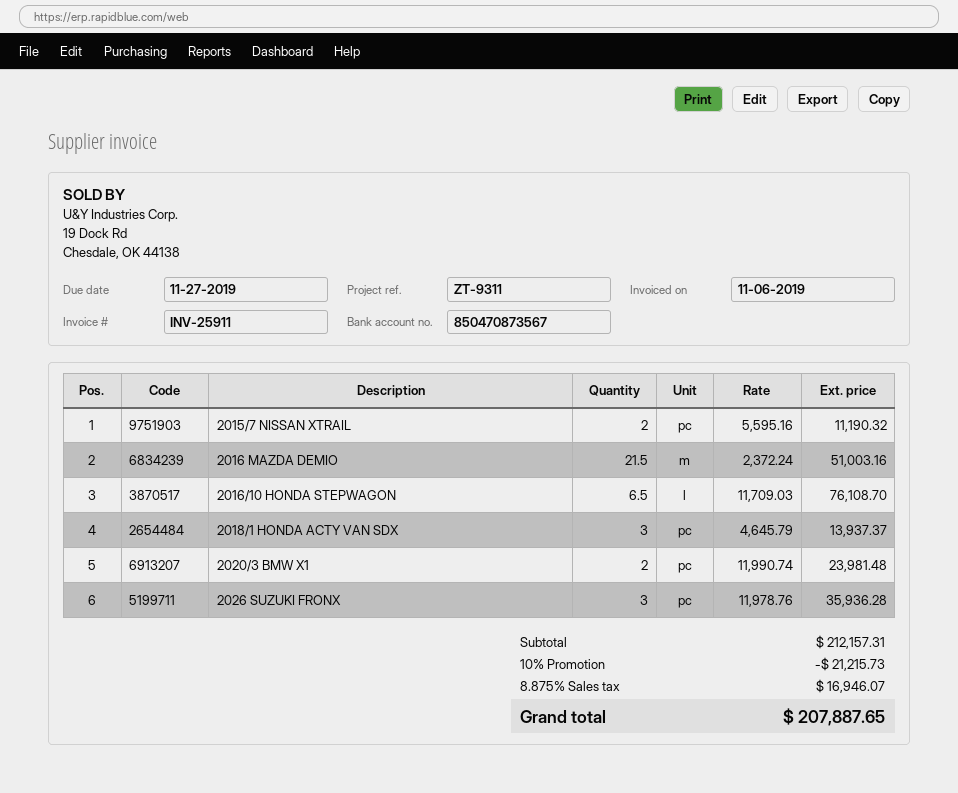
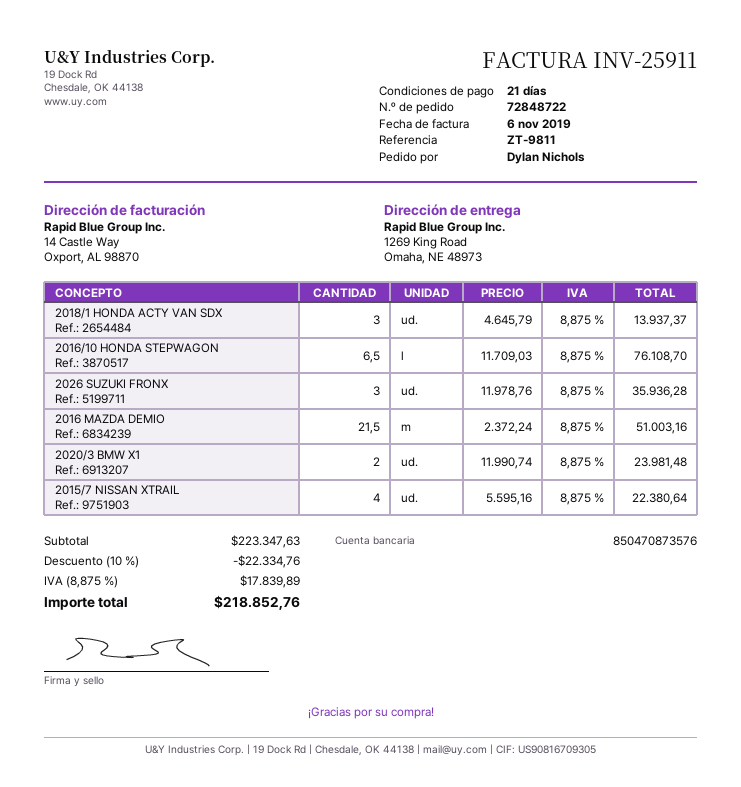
reference: ZT-9311 -> ZT-9811
bank account: 850470873567 -> 850470873576
2015/7 NISSAN XTRAIL: 2 x 5595.16 = 11190.32 -> 4 x 5595.16 = 22380.64
subtotal: 212157.31 -> 223347.63
discount: 10% = 21215.73 -> 10% = 22334.76
tax: 8.875% = 16946.07 -> 8.875% = 17839.89
total: 207887.65 -> 218852.76

